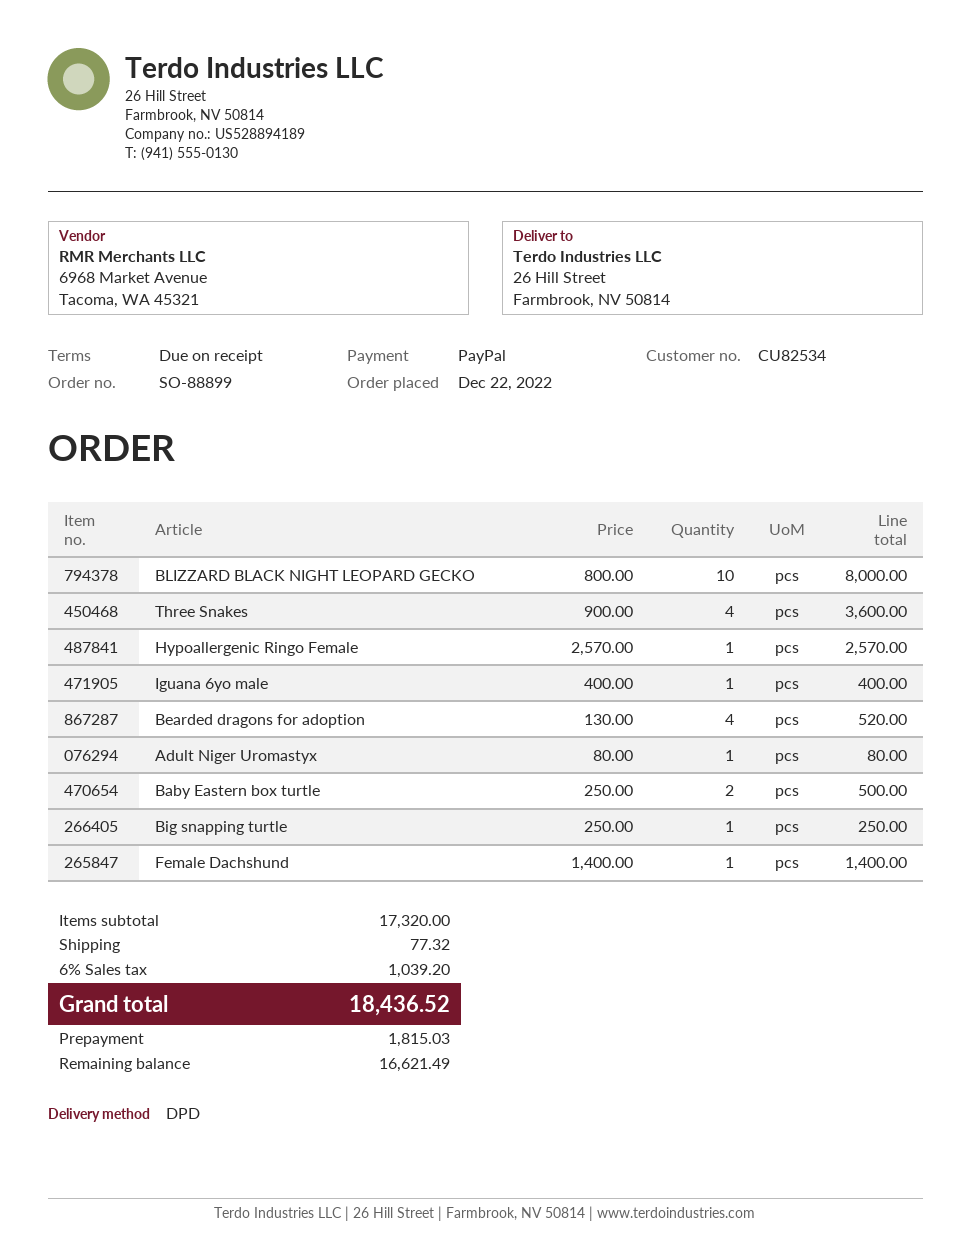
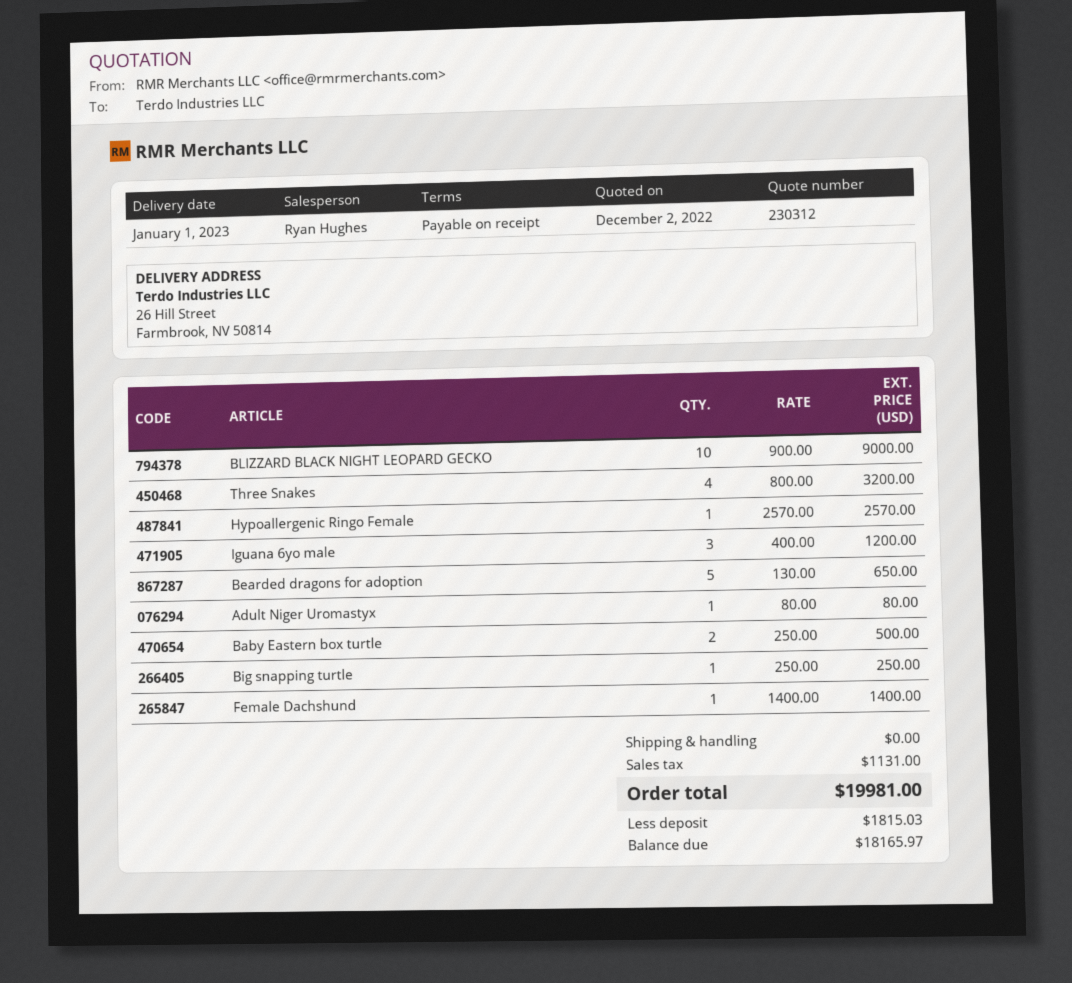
BLIZZARD BLACK NIGHT LEOPARD GECKO: 10 x 800.00 = 8000.00 -> 10 x 900.00 = 9000.00
Three Snakes: 4 x 900.00 = 3600.00 -> 4 x 800.00 = 3200.00
Iguana 6yo male: 1 x 400.00 = 400.00 -> 3 x 400.00 = 1200.00
Bearded dragons for adoption: 4 x 130.00 = 520.00 -> 5 x 130.00 = 650.00
shipping: 77.32 -> 0.00
tax: 1039.20 -> 1131.00
total: 18436.52 -> 19981.00
balance: 16621.49 -> 18165.97

